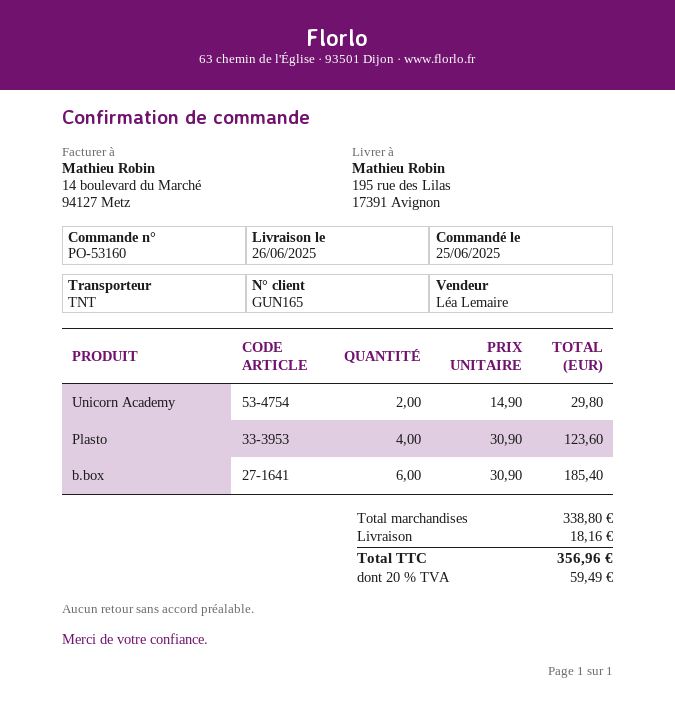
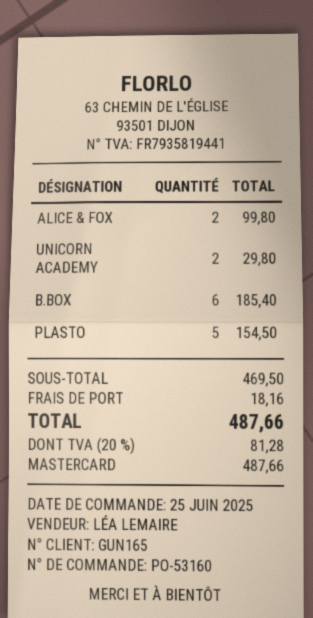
Plasto: 4 for 123.60 -> 5 for 154.50
ALICE & FOX: none -> 2 for 99.80
subtotal: 338.80 -> 469.50
tax: 20% = 59.49 -> 20% = 81.28
total: 356.96 -> 487.66

